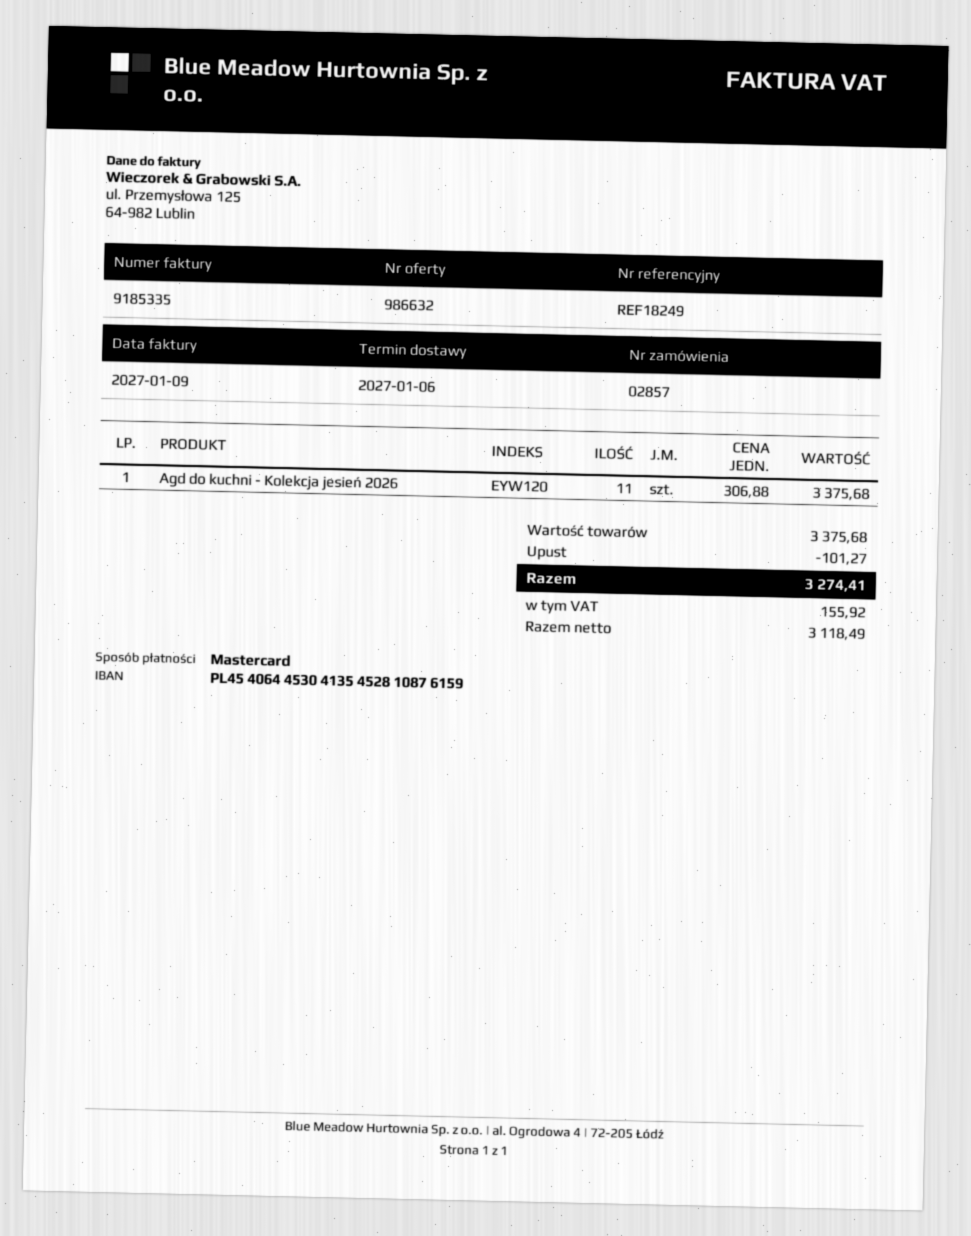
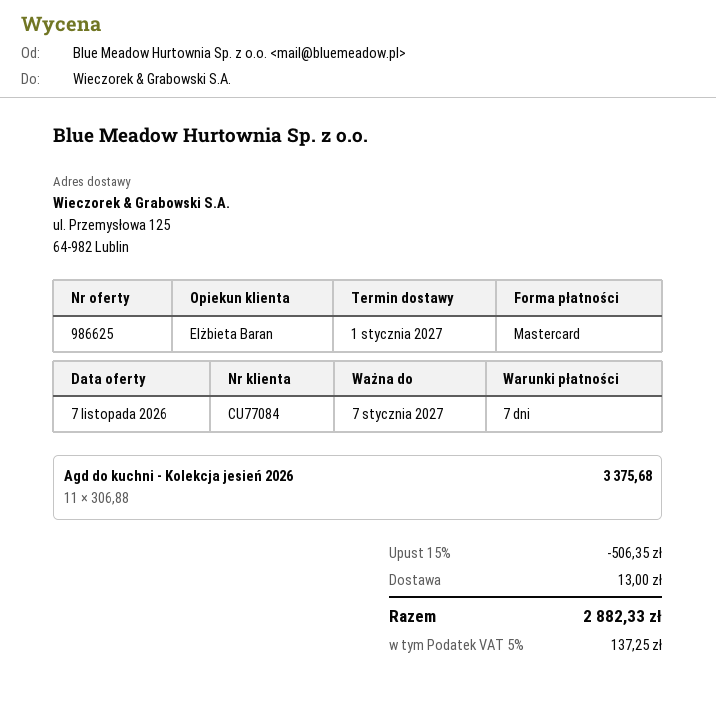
quote number: 986632 -> 986625
delivery date: 2027-01-06 -> 2027-01-01
discount: 101.27 -> 506.35
shipping: none -> 13.00
tax: 155.92 -> 137.25
total: 3274.41 -> 2882.33

